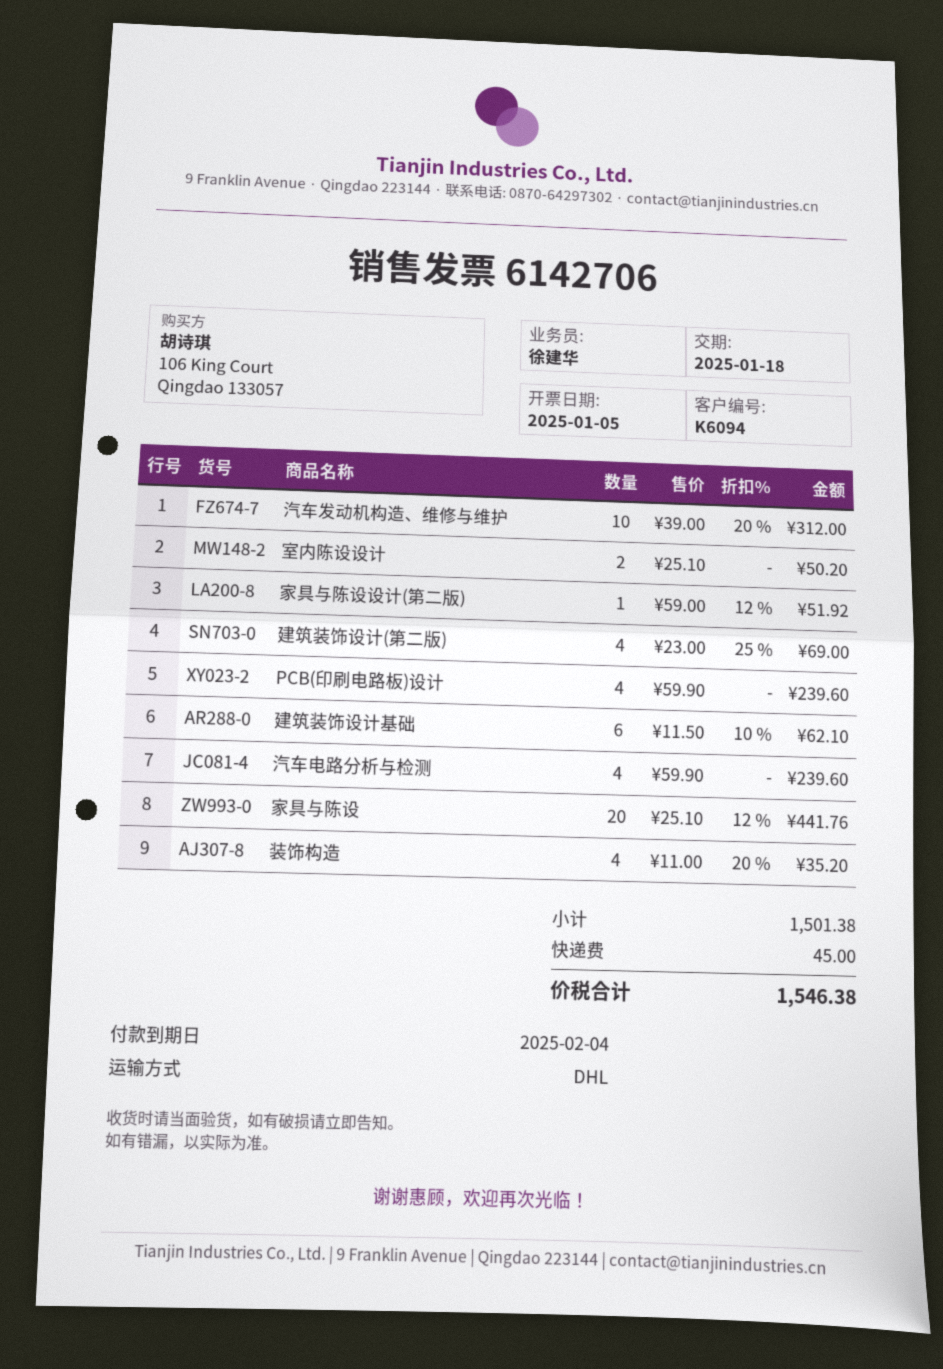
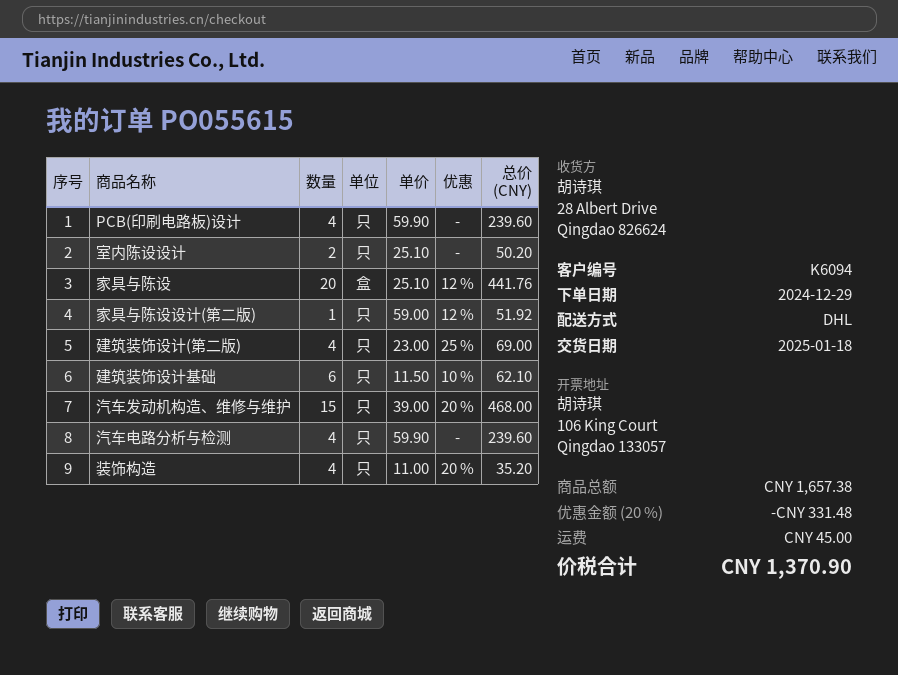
汽车发动机构造、维修与维护: 10 x 39.00 - 20% = 312.00 -> 15 x 39.00 - 20% = 468.00
subtotal: 1501.38 -> 1657.38
discount: none -> 20% = 331.48
total: 1546.38 -> 1370.90

